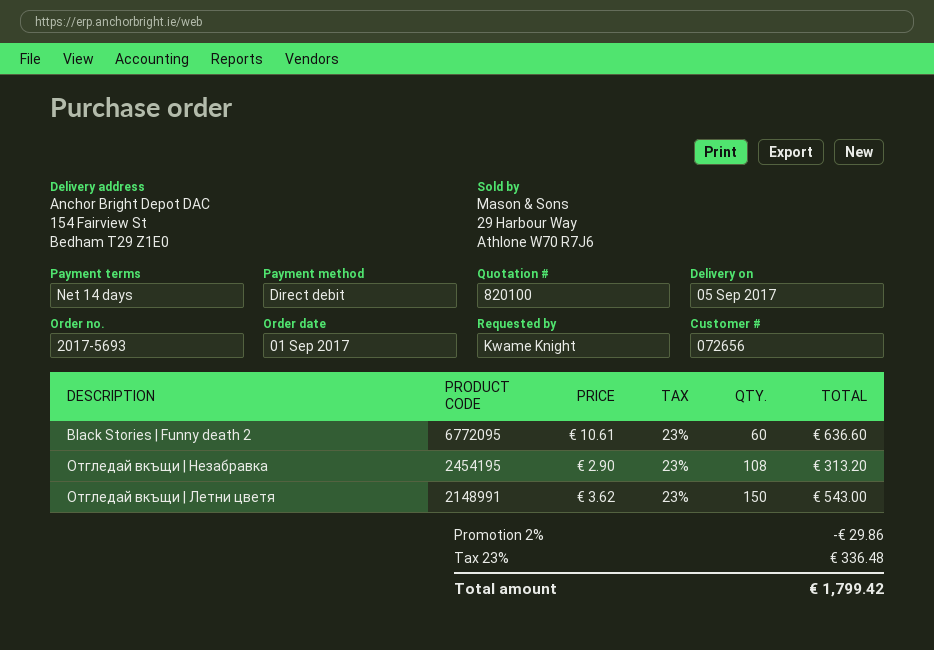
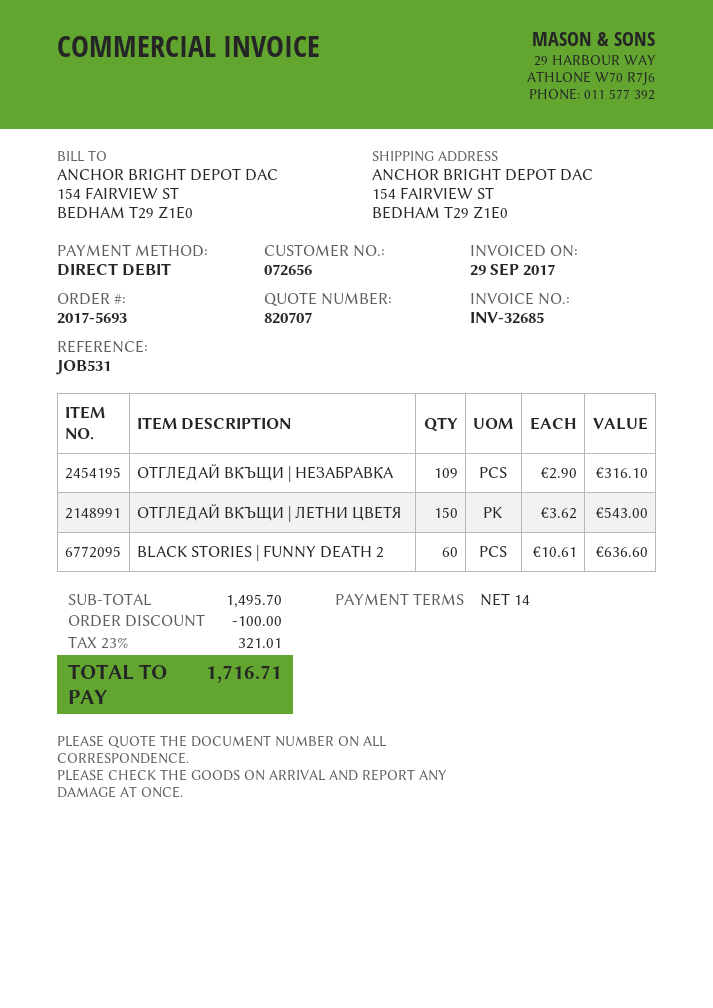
quote number: 820100 -> 820707
Отгледай вкъщи | Незабравка: 108 x 2.90 = 313.20 -> 109 x 2.90 = 316.10
discount: 29.86 -> 100.00
tax: 23% = 336.48 -> 23% = 321.01
total: 1799.42 -> 1716.71

